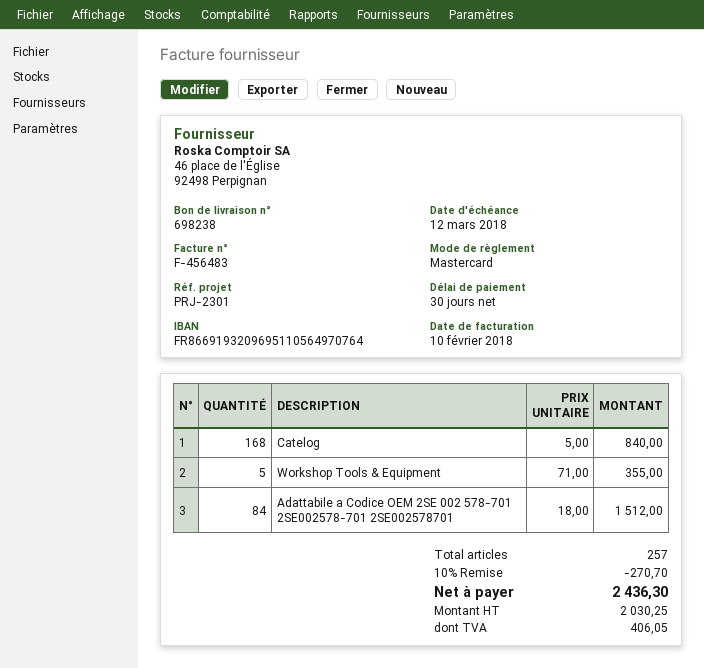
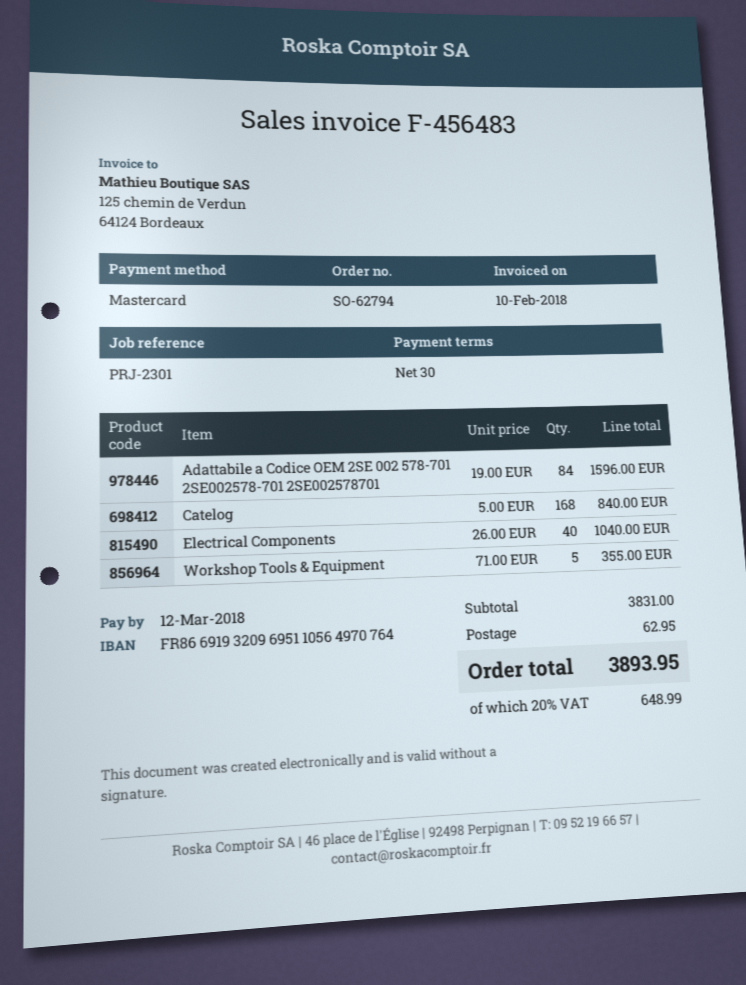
Adattabile a Codice OEM 2SE 002 578-701 2SE002578-701 2SE002578701: 84 x 18.00 = 1512.00 -> 84 x 19.00 = 1596.00
Electrical Components: none -> 40 x 26.00 = 1040.00
discount: 10% = 270.70 -> none
shipping: none -> 62.95
tax: 406.05 -> 648.99
total: 2436.30 -> 3893.95

